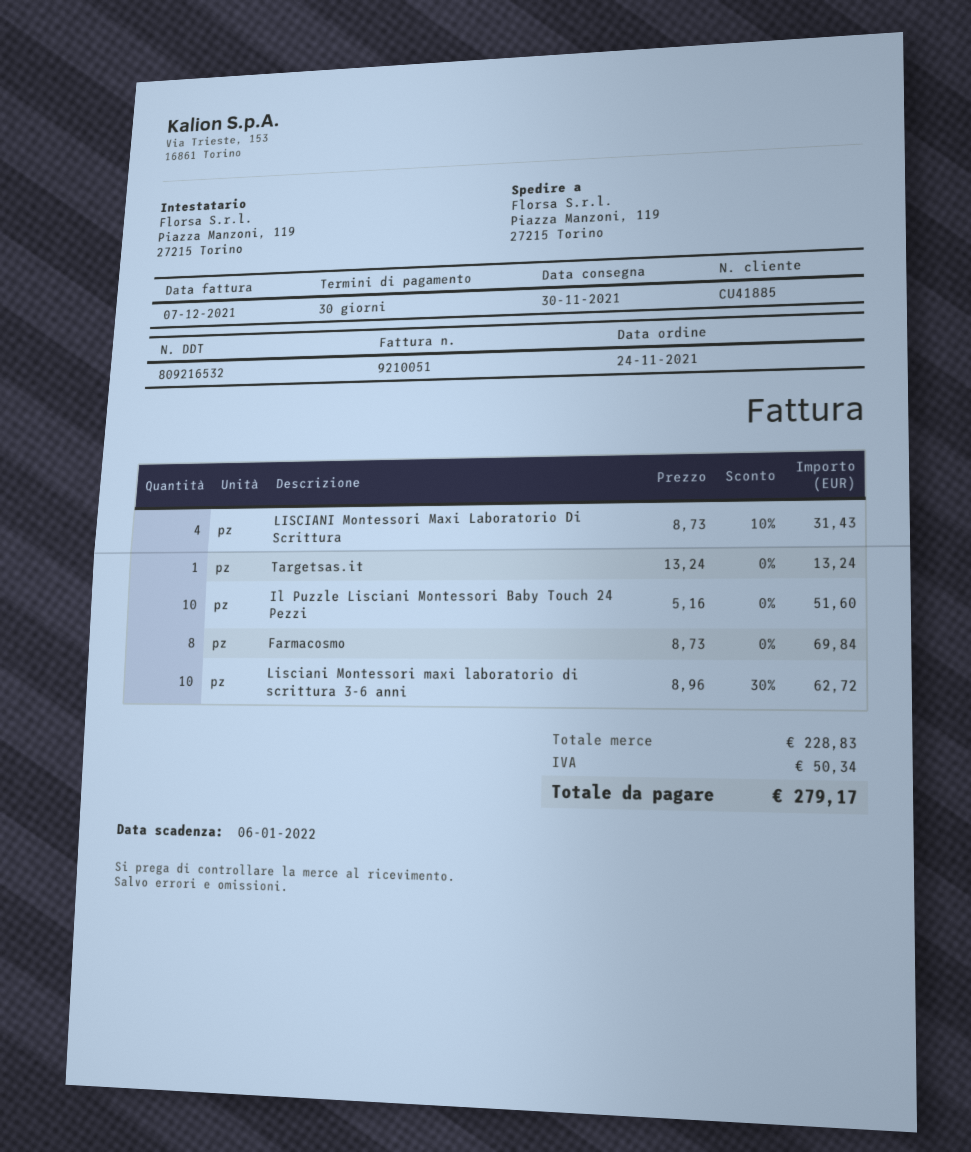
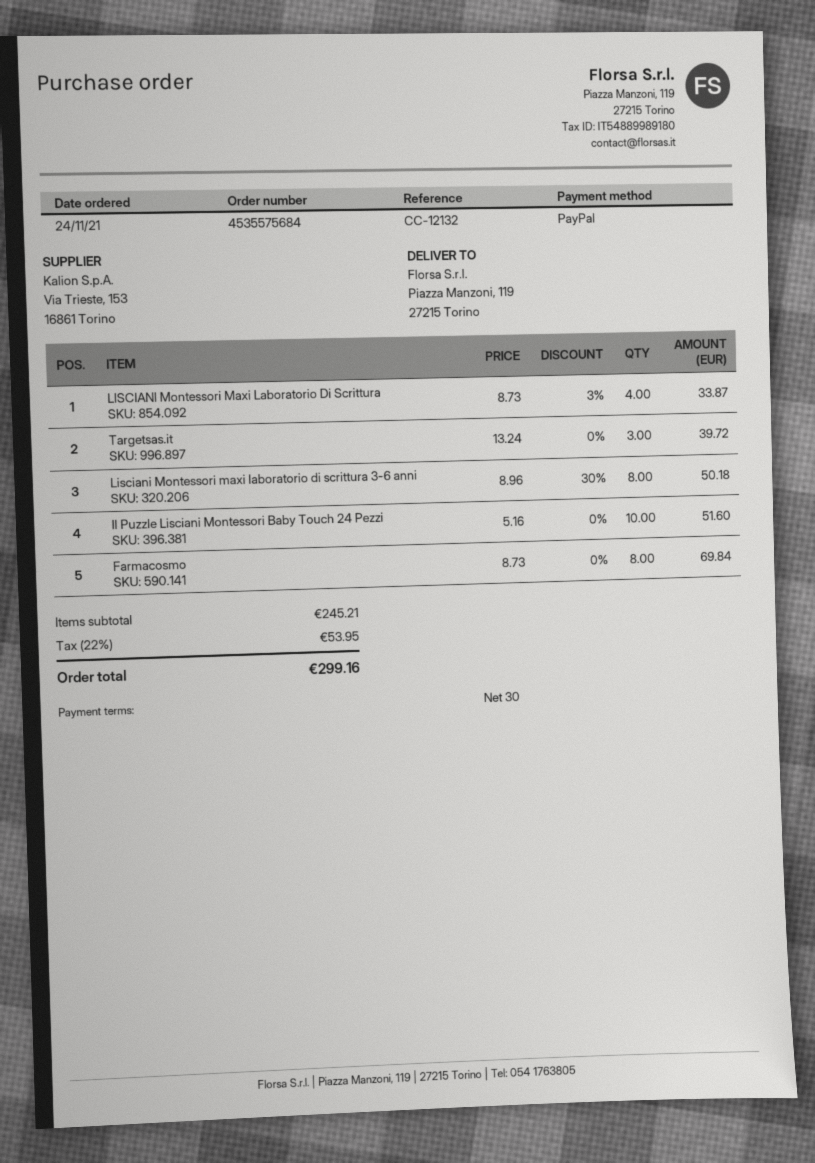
LISCIANI Montessori Maxi Laboratorio Di Scrittura: 4 x 8.73 - 10% = 31.43 -> 4 x 8.73 - 3% = 33.87
Targetsas.it: 1 x 13.24 = 13.24 -> 3 x 13.24 = 39.72
Lisciani Montessori maxi laboratorio di scrittura 3-6 anni: 10 x 8.96 - 30% = 62.72 -> 8 x 8.96 - 30% = 50.18
subtotal: 228.83 -> 245.21
tax: 50.34 -> 53.95
total: 279.17 -> 299.16

